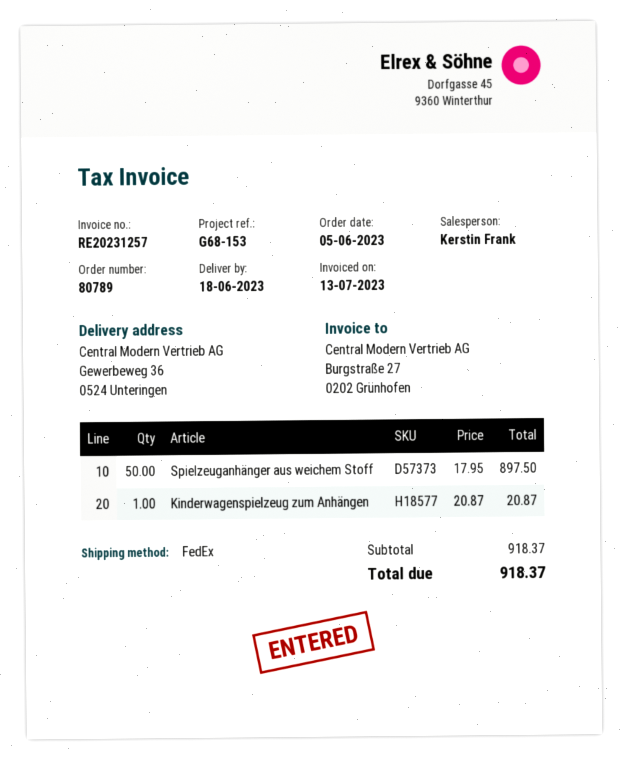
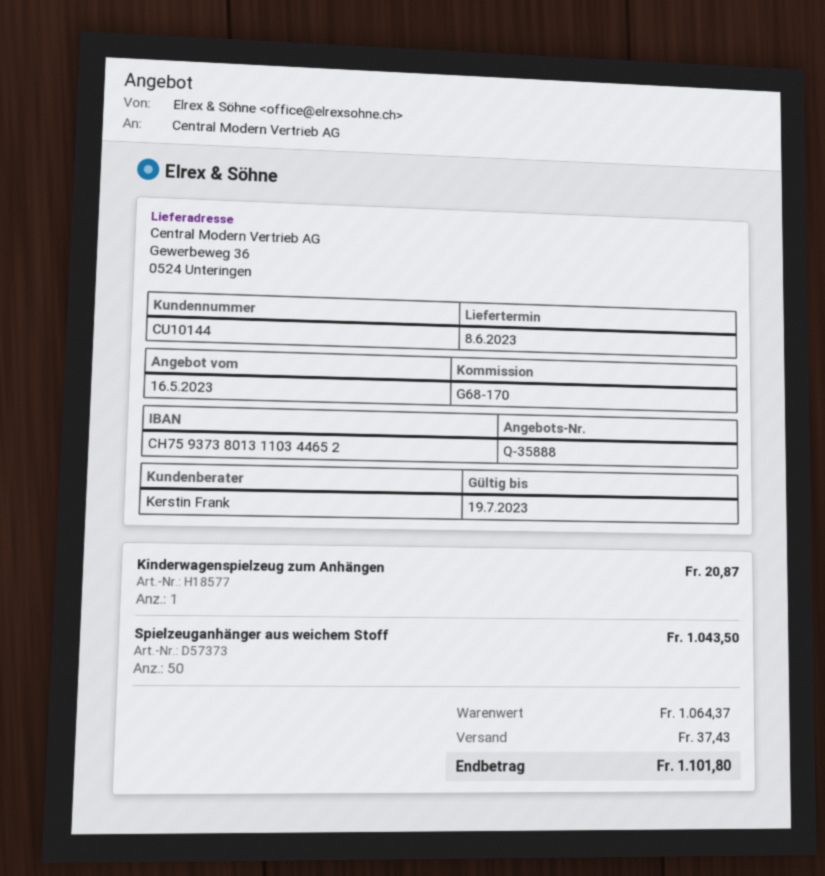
delivery date: 2023-06-18 -> 2023-06-08
reference: G68-153 -> G68-170
Spielzeuganhänger aus weichem Stoff: 50 for 897.50 -> 50 for 1043.50
subtotal: 918.37 -> 1064.37
shipping: none -> 37.43
total: 918.37 -> 1101.80

